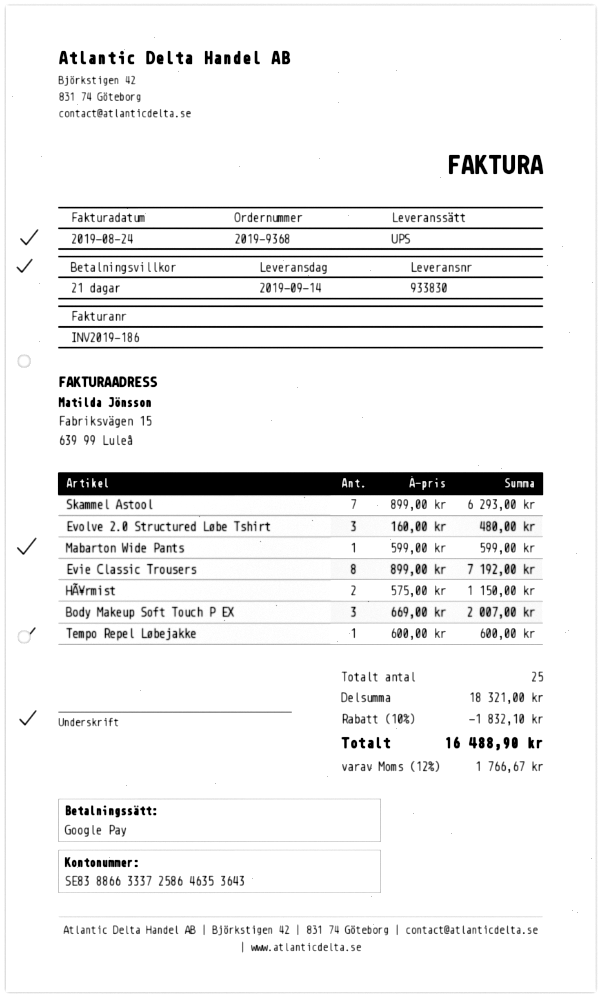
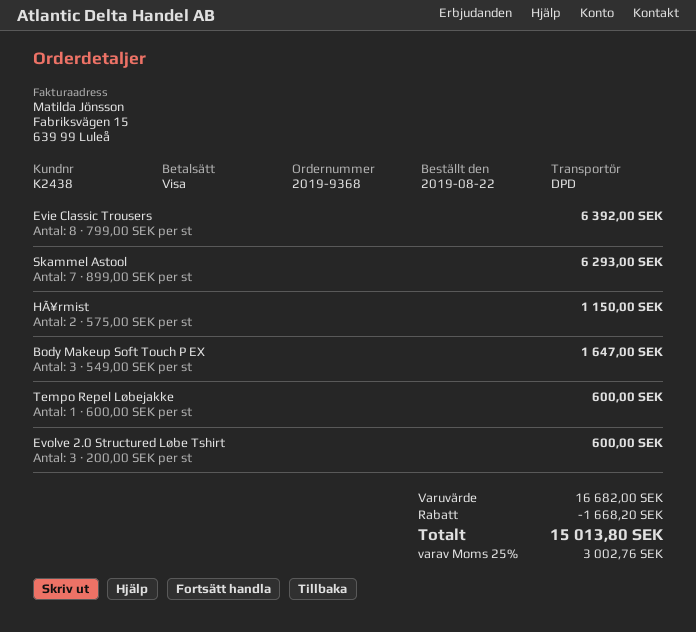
payment method: Google Pay -> Visa
shipping method: UPS -> DPD
Evolve 2.0 Structured Løbe Tshirt: 3 x 160.00 = 480.00 -> 3 x 200.00 = 600.00
Mabarton Wide Pants: 1 x 599.00 = 599.00 -> none
Evie Classic Trousers: 8 x 899.00 = 7192.00 -> 8 x 799.00 = 6392.00
Body Makeup Soft Touch P EX: 3 x 669.00 = 2007.00 -> 3 x 549.00 = 1647.00
subtotal: 18321.00 -> 16682.00
discount: 1832.10 -> 1668.20
tax: 12% = 1766.67 -> 25% = 3002.76
total: 16488.90 -> 15013.80

